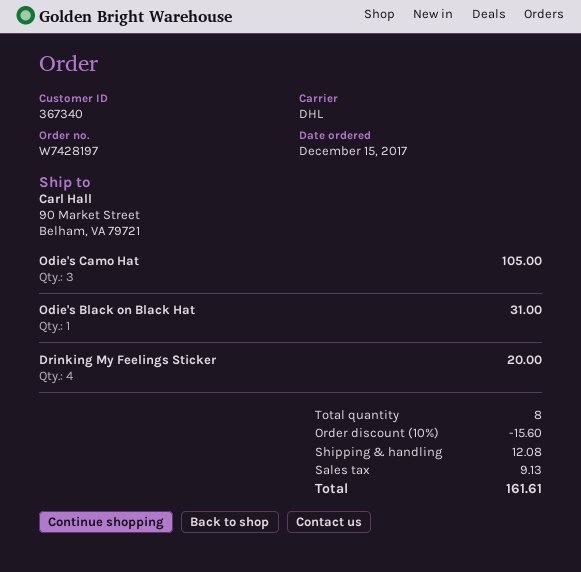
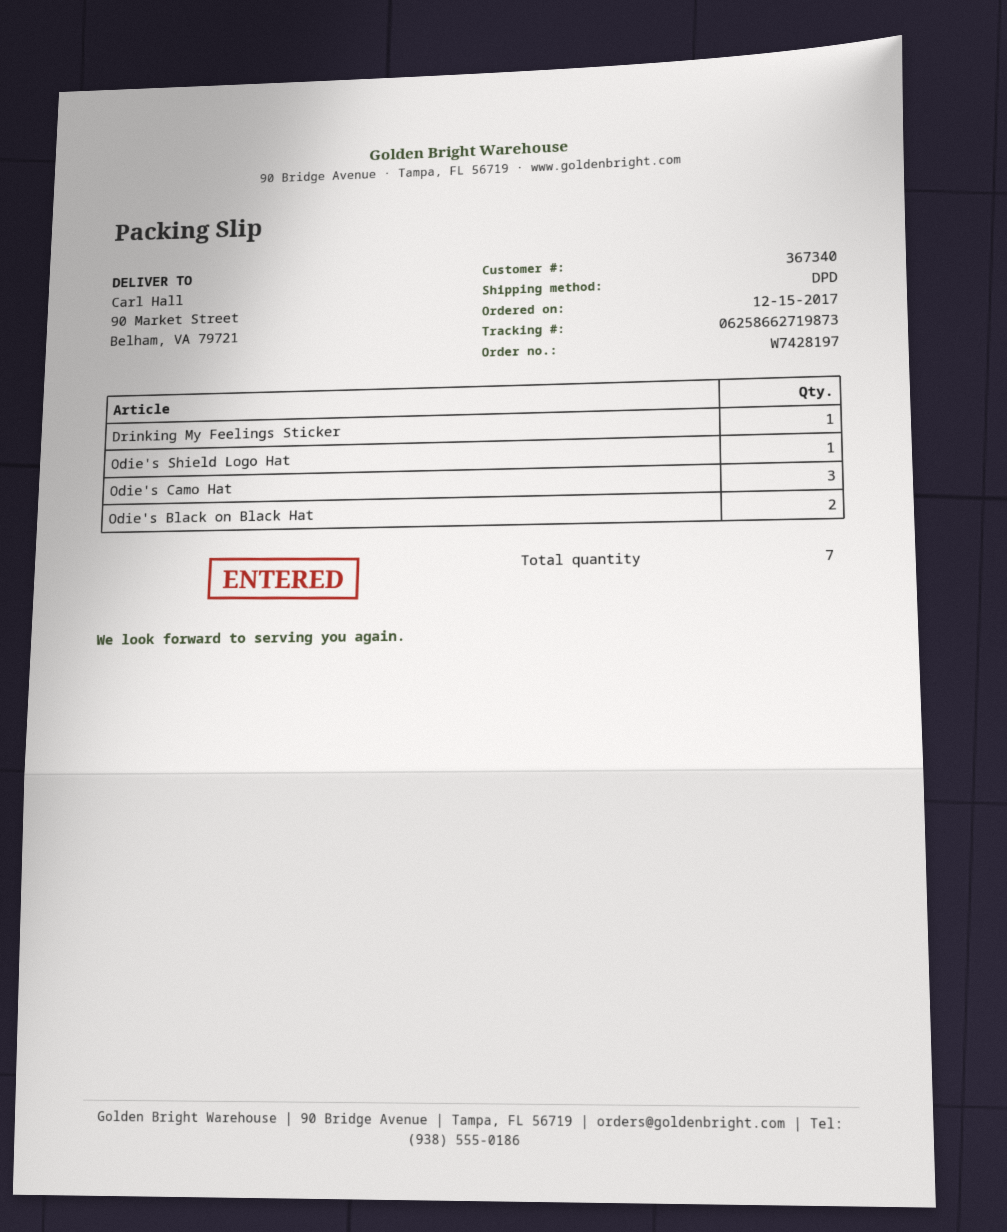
shipping method: DHL -> DPD
Odie's Black on Black Hat: 1 -> 2
Drinking My Feelings Sticker: 4 -> 1
Odie's Shield Logo Hat: none -> 1
total quantity: 8 -> 7

